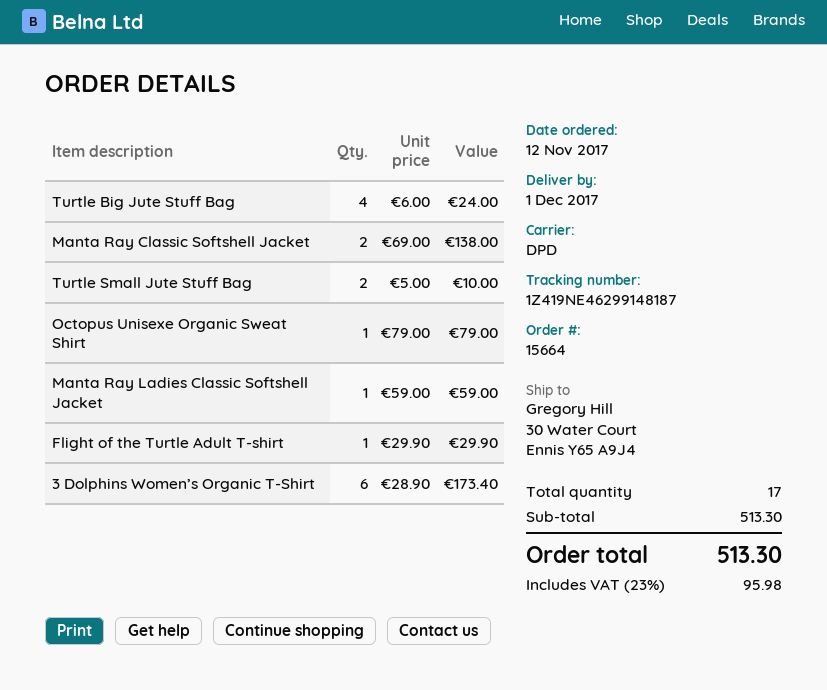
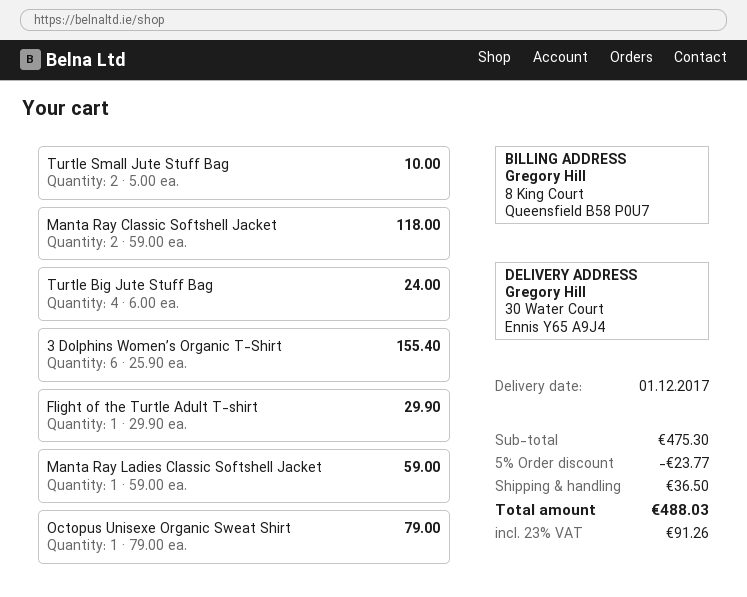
Manta Ray Classic Softshell Jacket: 2 x 69.00 = 138.00 -> 2 x 59.00 = 118.00
3 Dolphins Women’s Organic T-Shirt: 6 x 28.90 = 173.40 -> 6 x 25.90 = 155.40
subtotal: 513.30 -> 475.30
discount: none -> 5% = 23.77
shipping: none -> 36.50
tax: 23% = 95.98 -> 23% = 91.26
total: 513.30 -> 488.03

